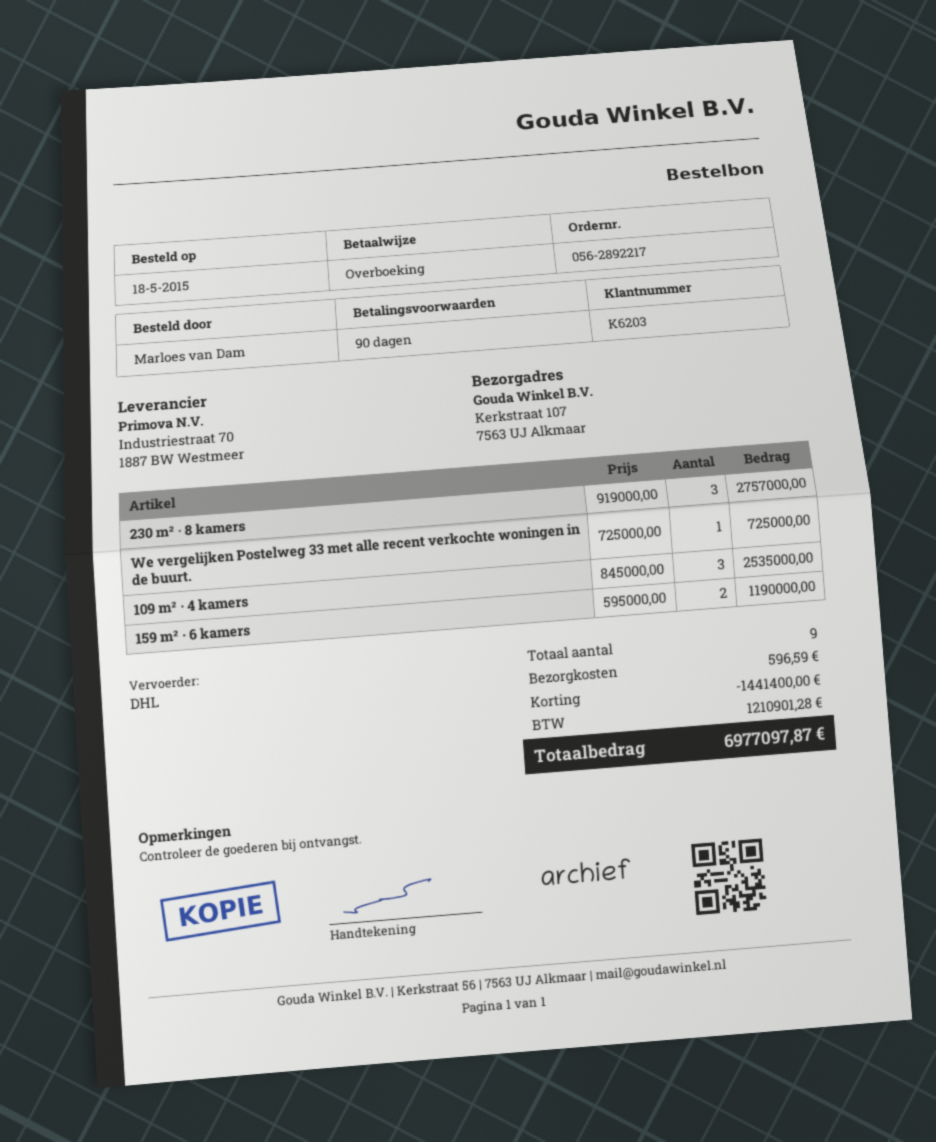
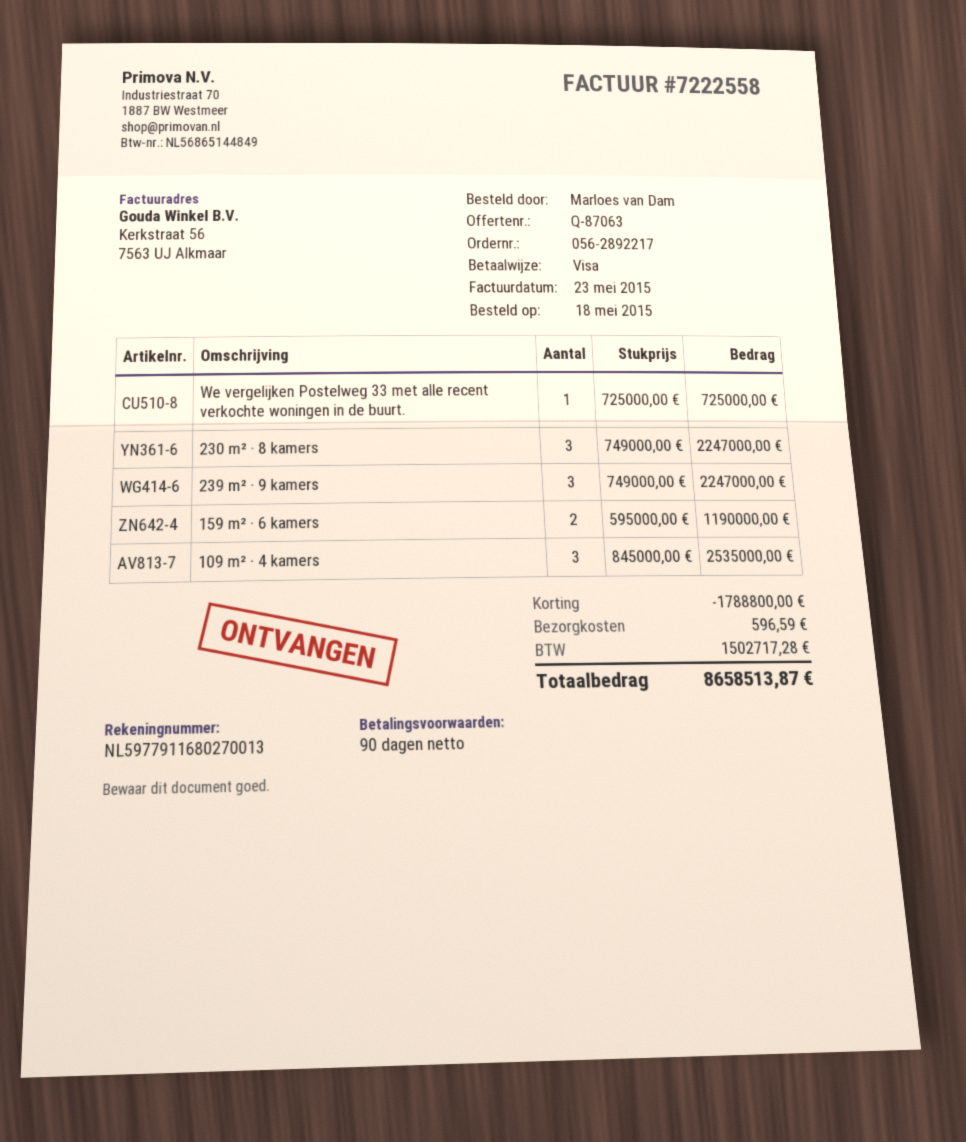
payment method: bank transfer -> Visa
230 m² · 8 kamers: 3 x 919000.00 = 2757000.00 -> 3 x 749000.00 = 2247000.00
239 m² · 9 kamers: none -> 3 x 749000.00 = 2247000.00
discount: 1441400.00 -> 1788800.00
tax: 1210901.28 -> 1502717.28
total: 6977097.87 -> 8658513.87

